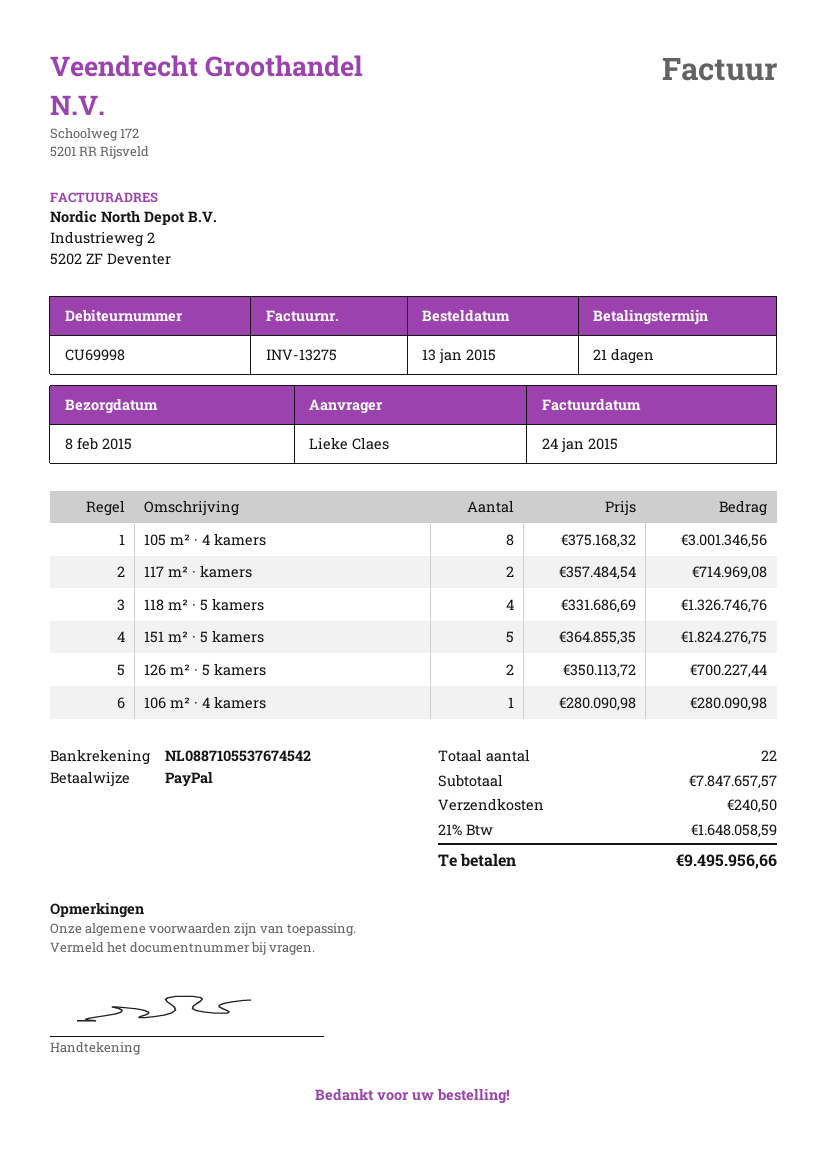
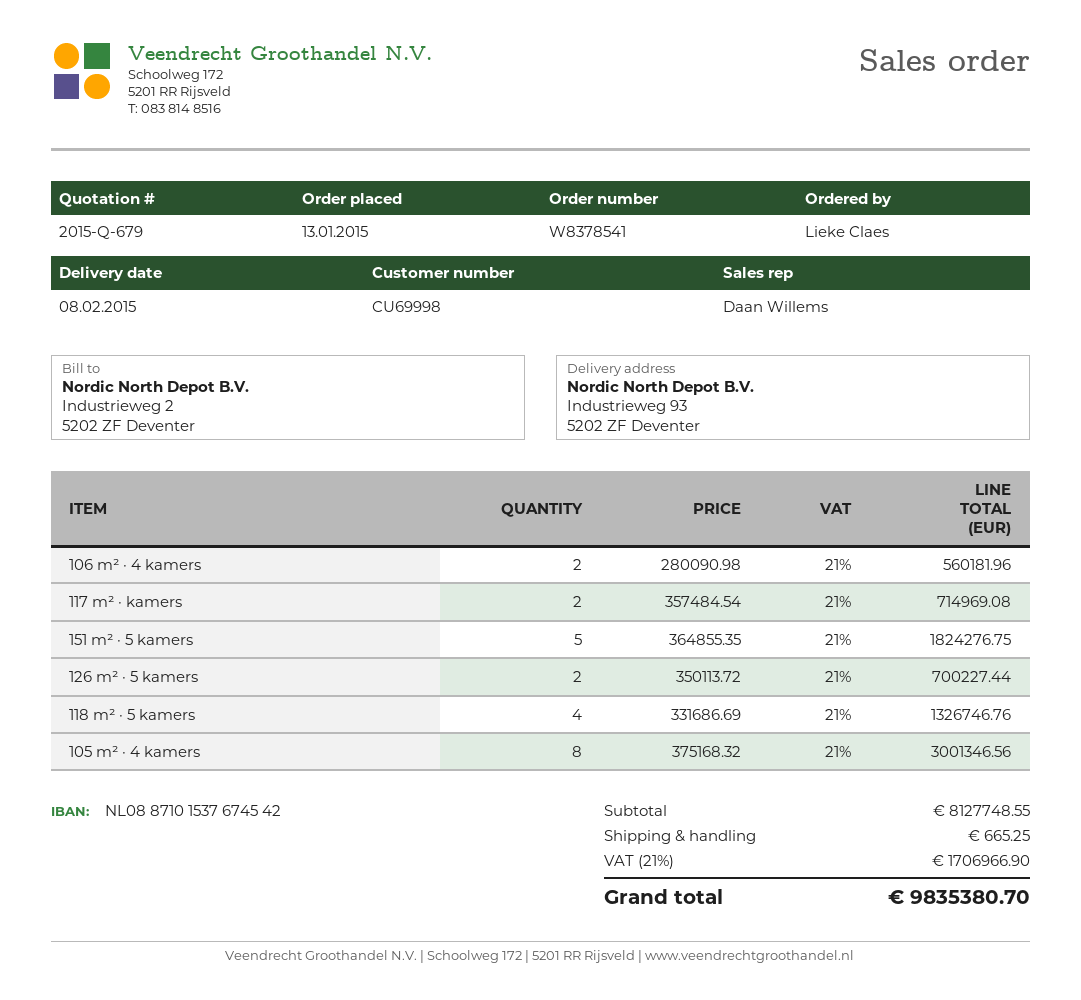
bank account: NL0887105537674542 -> NL0887101537674542
106 m² · 4 kamers: 1 x 280090.98 = 280090.98 -> 2 x 280090.98 = 560181.96
subtotal: 7847657.57 -> 8127748.55
shipping: 240.50 -> 665.25
tax: 21% = 1648058.59 -> 21% = 1706966.90
total: 9495956.66 -> 9835380.70

